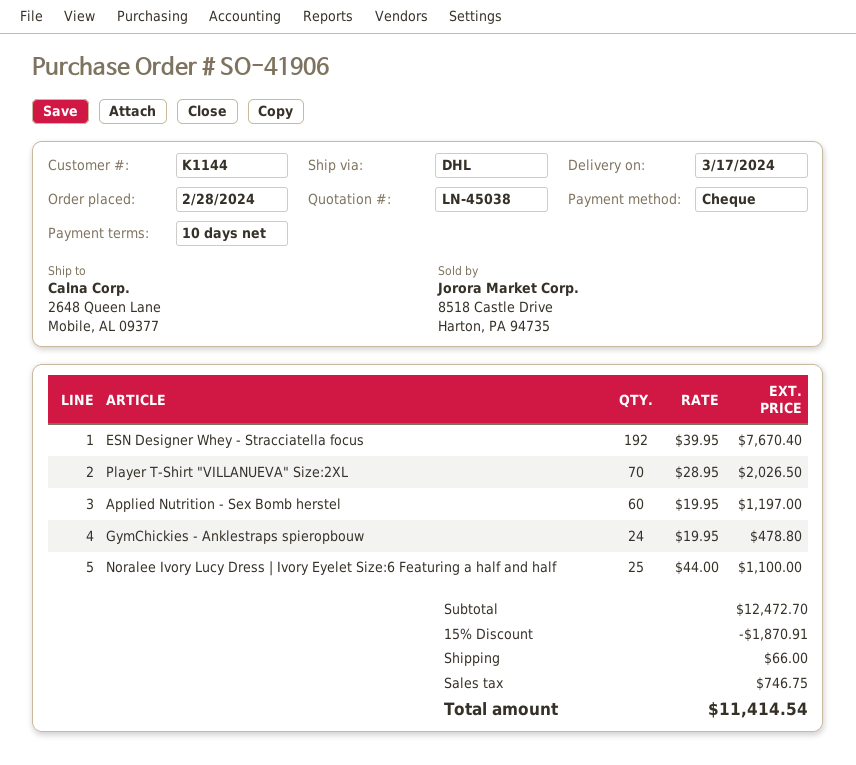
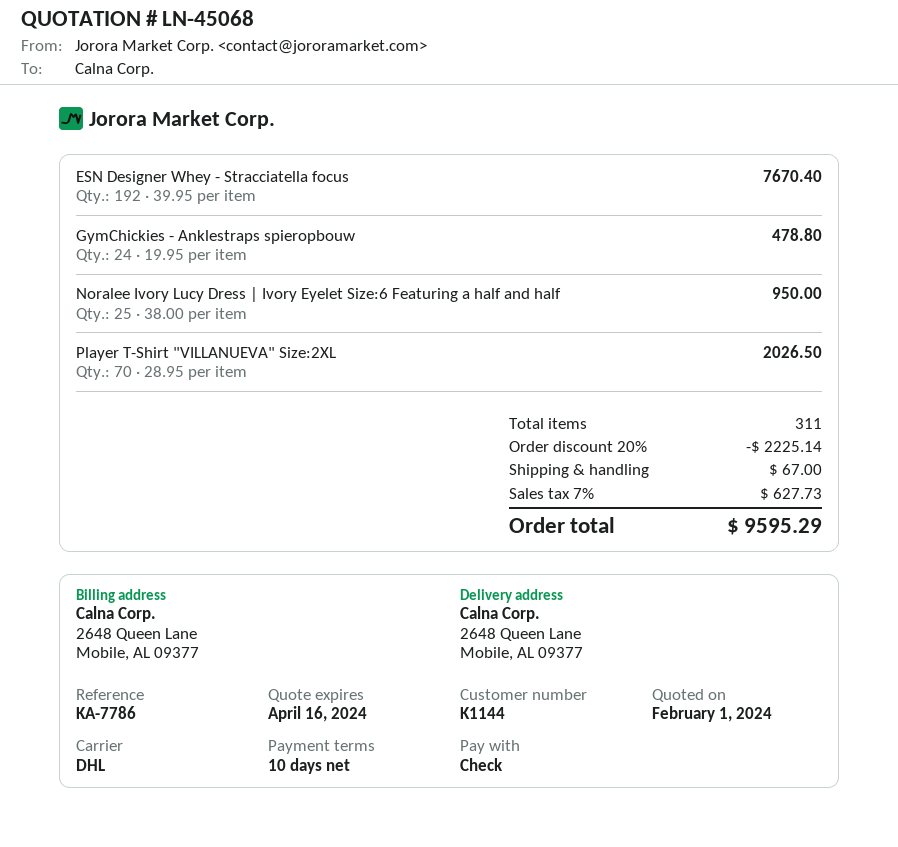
quote number: LN-45038 -> LN-45068
Applied Nutrition - Sex Bomb herstel: 60 x 19.95 = 1197.00 -> none
Noralee Ivory Lucy Dress | Ivory Eyelet Size:6 Featuring a half and half: 25 x 44.00 = 1100.00 -> 25 x 38.00 = 950.00
discount: 15% = 1870.91 -> 20% = 2225.14
shipping: 66.00 -> 67.00
tax: 746.75 -> 627.73
total: 11414.54 -> 9595.29

